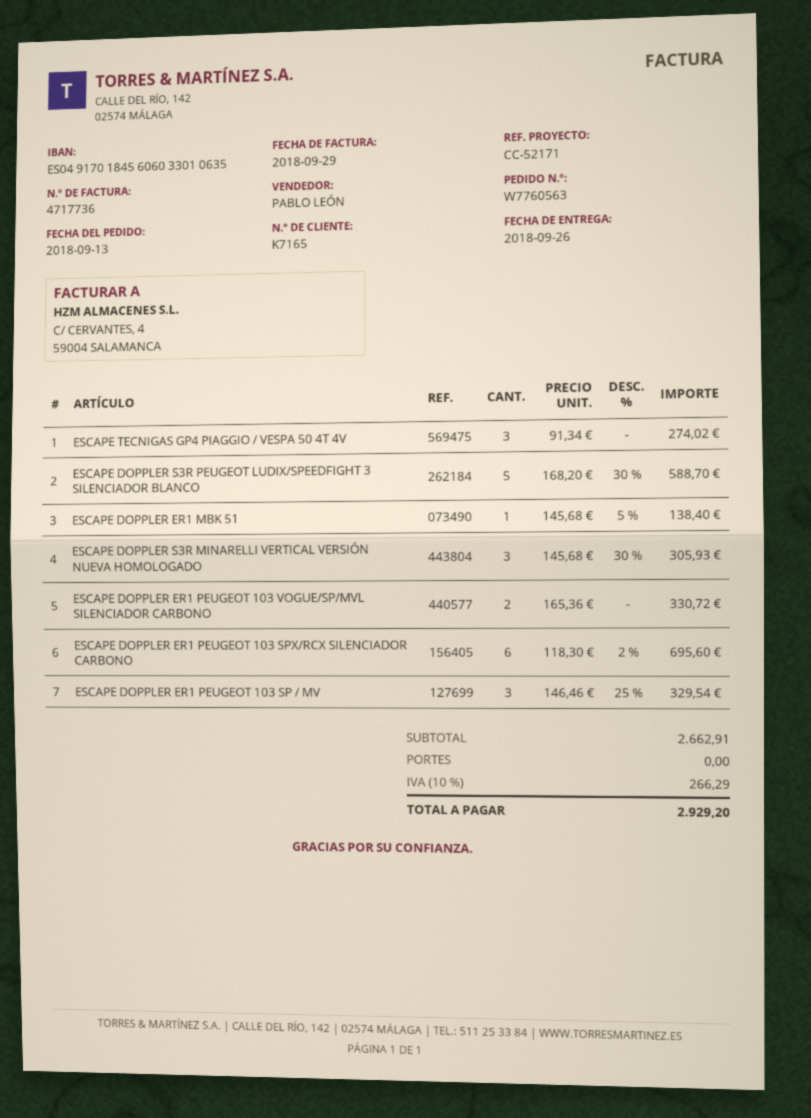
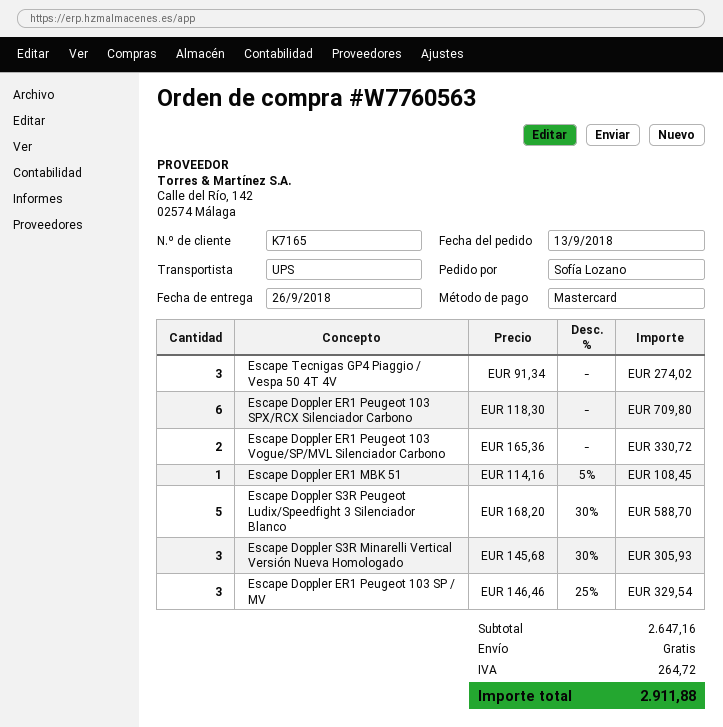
ESCAPE DOPPLER ER1 MBK 51: 1 x 145.68 - 5% = 138.40 -> 1 x 114.16 - 5% = 108.45
ESCAPE DOPPLER ER1 PEUGEOT 103 SPX/RCX SILENCIADOR CARBONO: 6 x 118.30 - 2% = 695.60 -> 6 x 118.30 = 709.80
subtotal: 2662.91 -> 2647.16
tax: 266.29 -> 264.72
total: 2929.20 -> 2911.88

